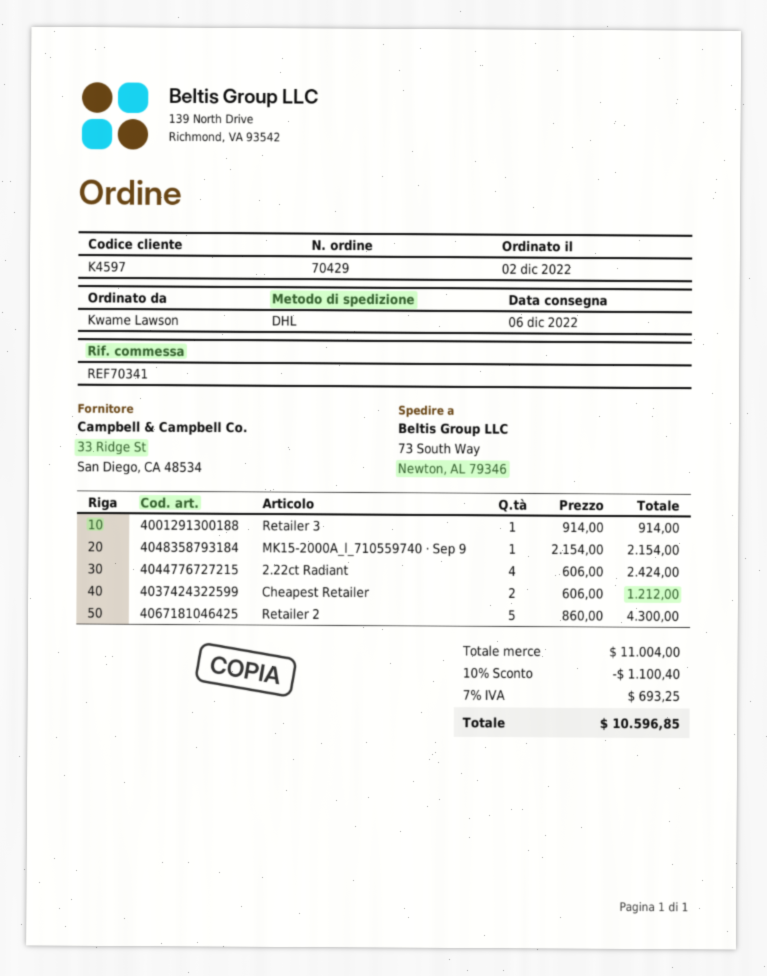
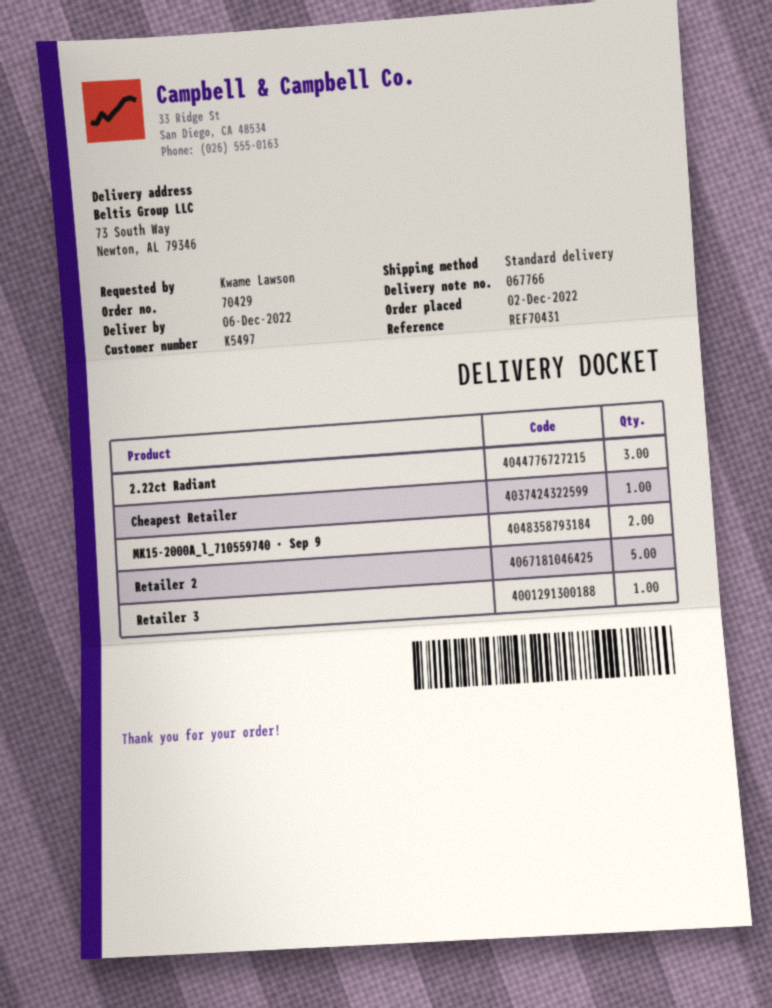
customer number: K4597 -> K5497
reference: REF70341 -> REF70431
shipping method: DHL -> standard
MK15-2000A_l_710559740 · Sep 9: 1 -> 2
2.22ct Radiant: 4 -> 3
Cheapest Retailer: 2 -> 1

